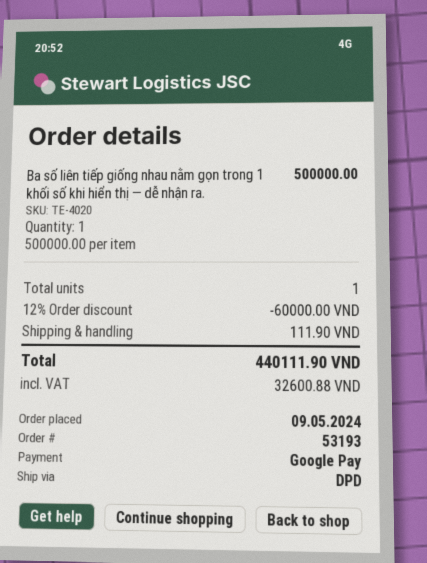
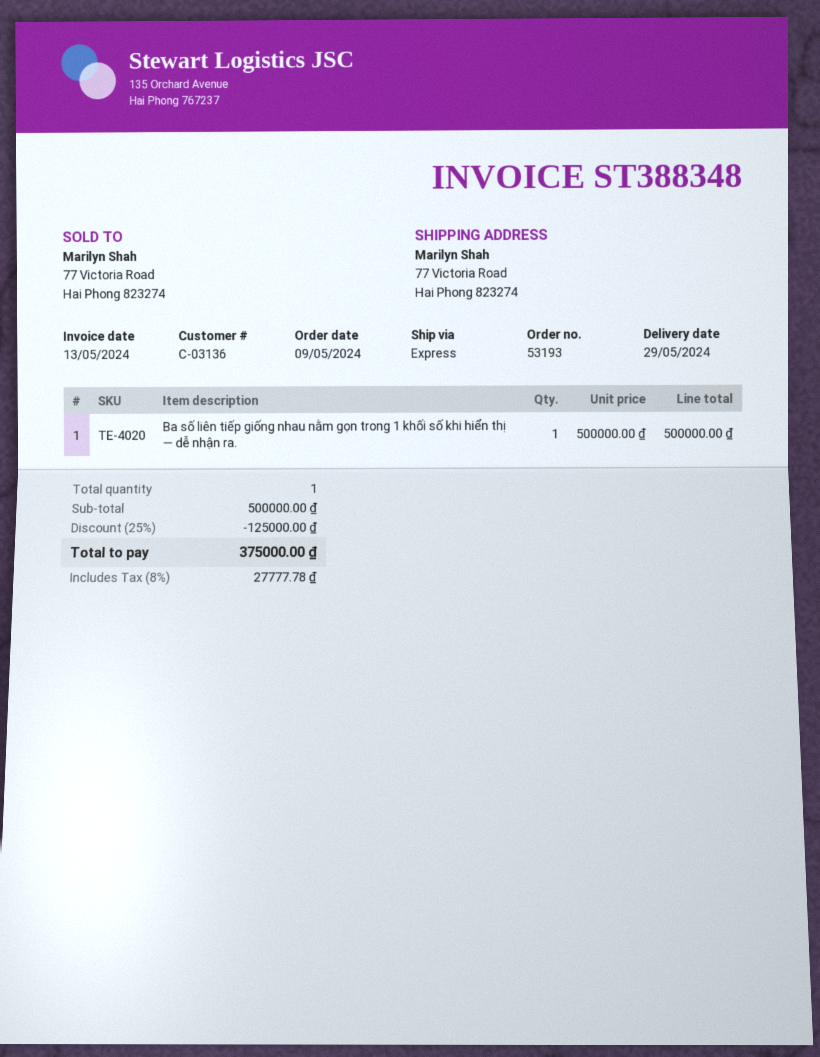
shipping method: DPD -> express
discount: 12% = 60000.00 -> 25% = 125000.00
shipping: 111.90 -> none
tax: 32600.88 -> 27777.78
total: 440111.90 -> 375000.00

